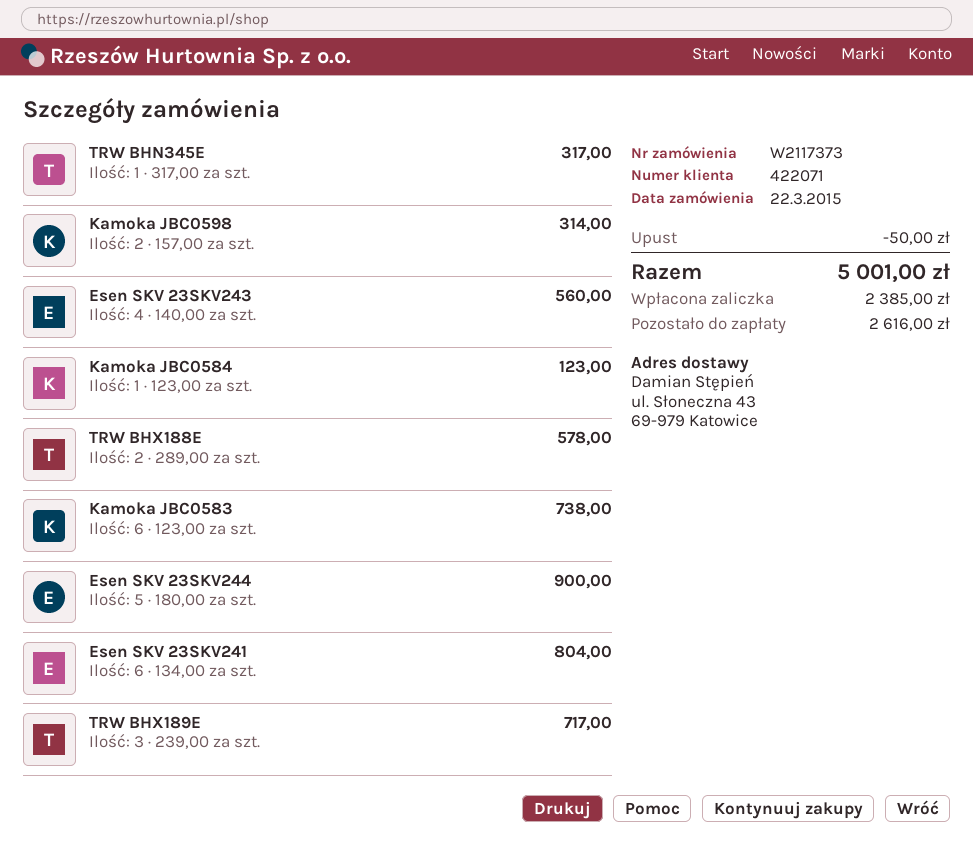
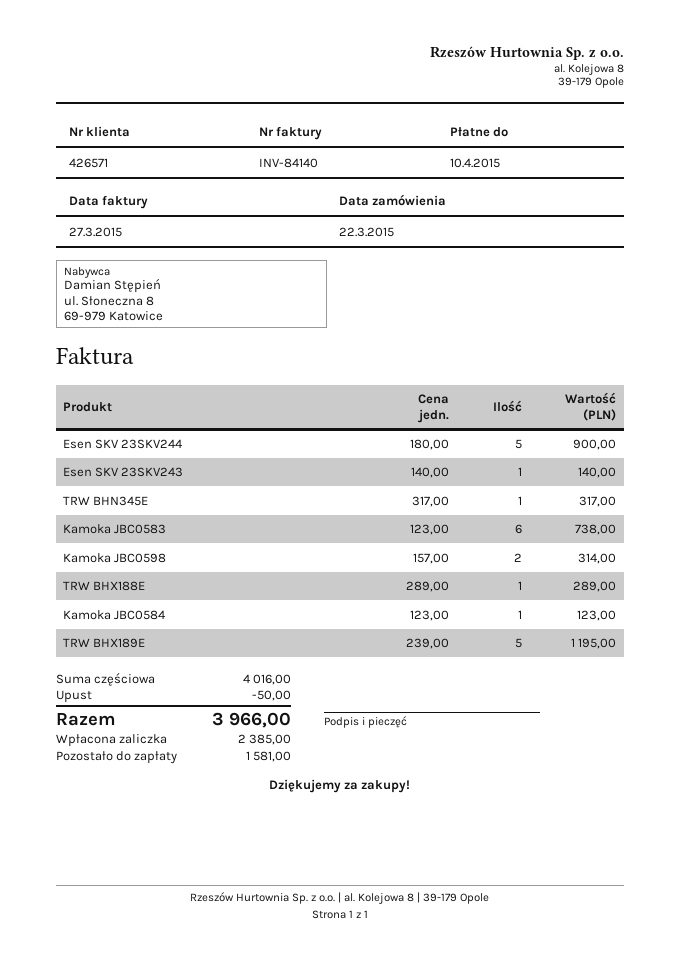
customer number: 422071 -> 426571
Esen SKV 23SKV243: 4 x 140.00 = 560.00 -> 1 x 140.00 = 140.00
TRW BHX188E: 2 x 289.00 = 578.00 -> 1 x 289.00 = 289.00
Esen SKV 23SKV241: 6 x 134.00 = 804.00 -> none
TRW BHX189E: 3 x 239.00 = 717.00 -> 5 x 239.00 = 1195.00
total: 5001.00 -> 3966.00
balance: 2616.00 -> 1581.00

